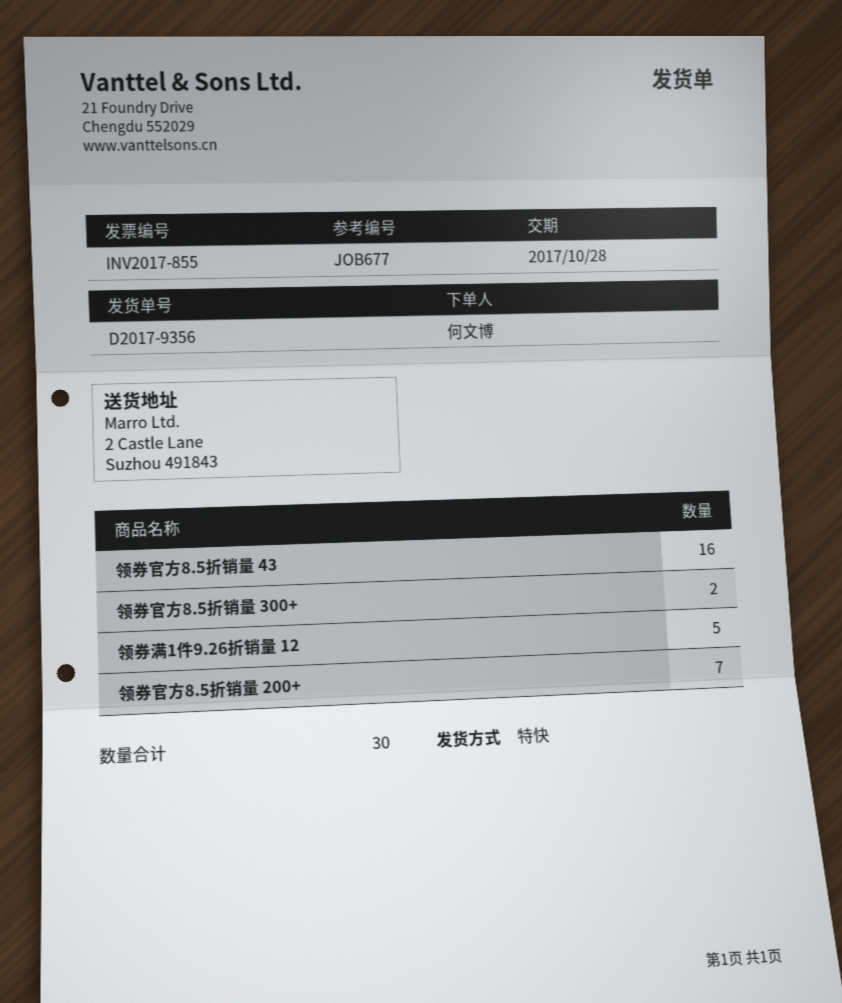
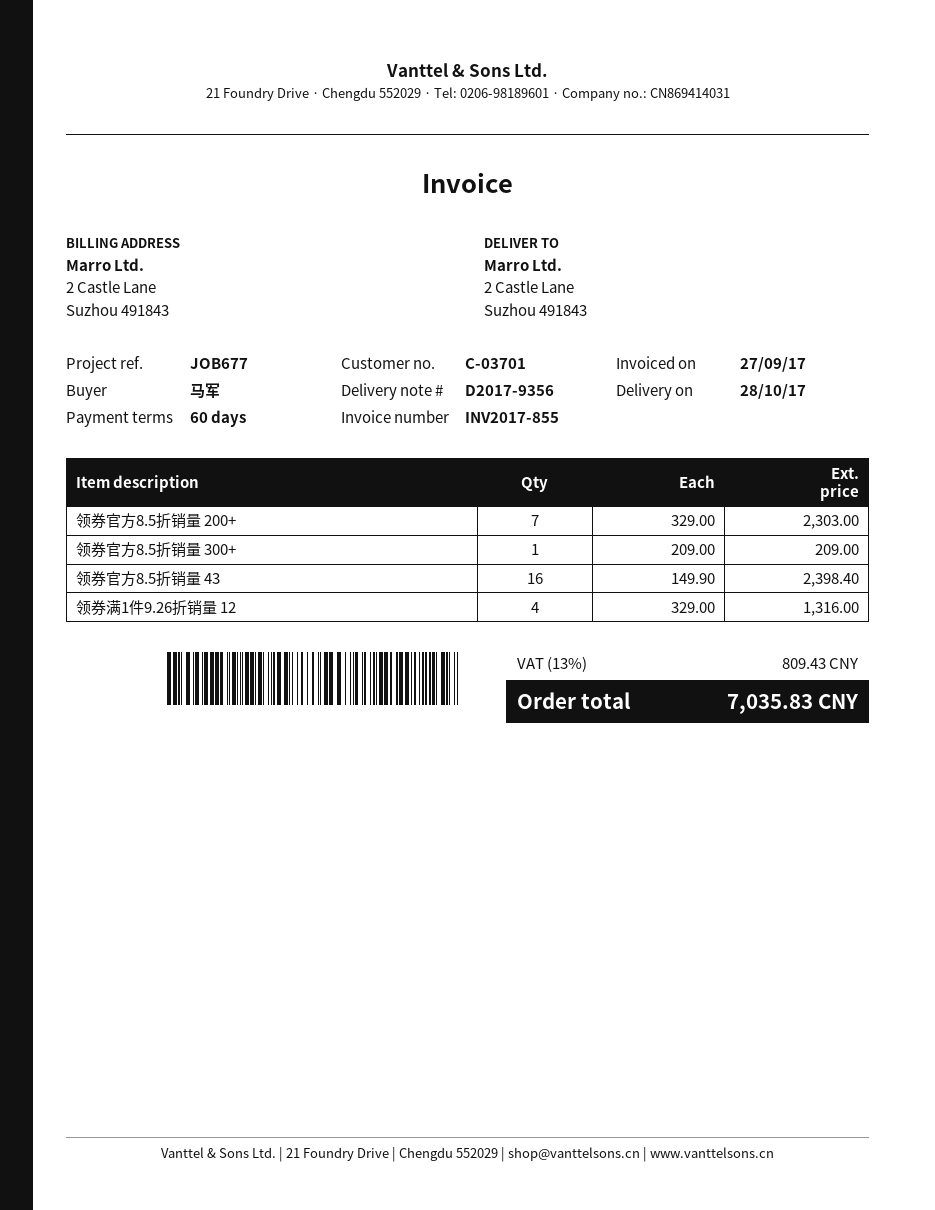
ordered by: 何文博 -> 马军
领券官方8.5折销量 300+: 2 -> 1
领券满1件9.26折销量 12: 5 -> 4

